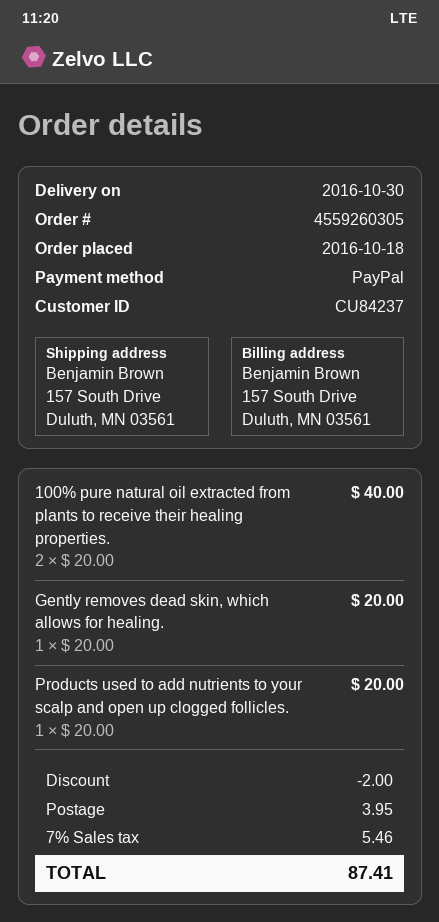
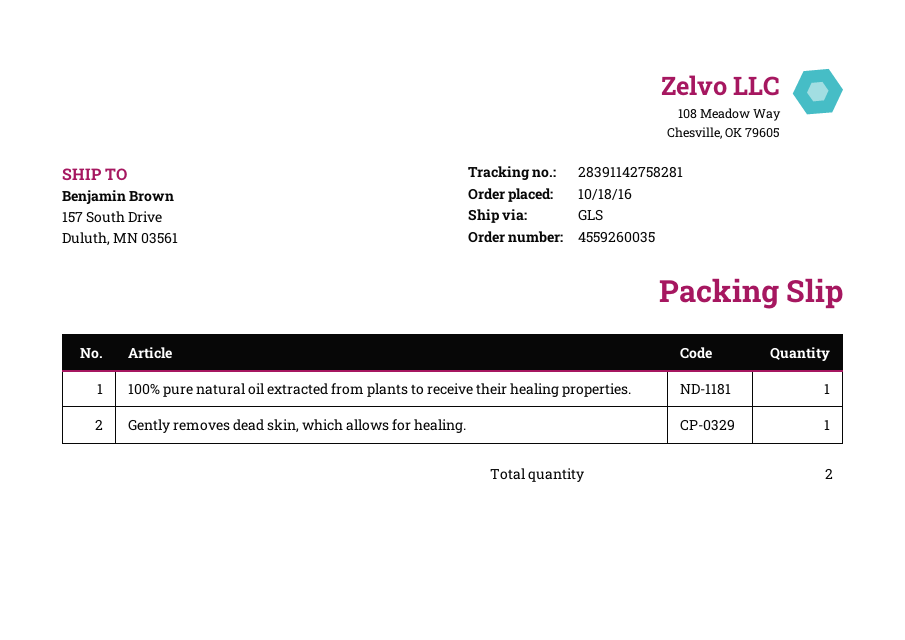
order number: 4559260305 -> 4559260035
100% pure natural oil extracted from plants to receive their healing properties.: 2 -> 1
Products used to add nutrients to your scalp and open up clogged follicles.: 1 -> none

